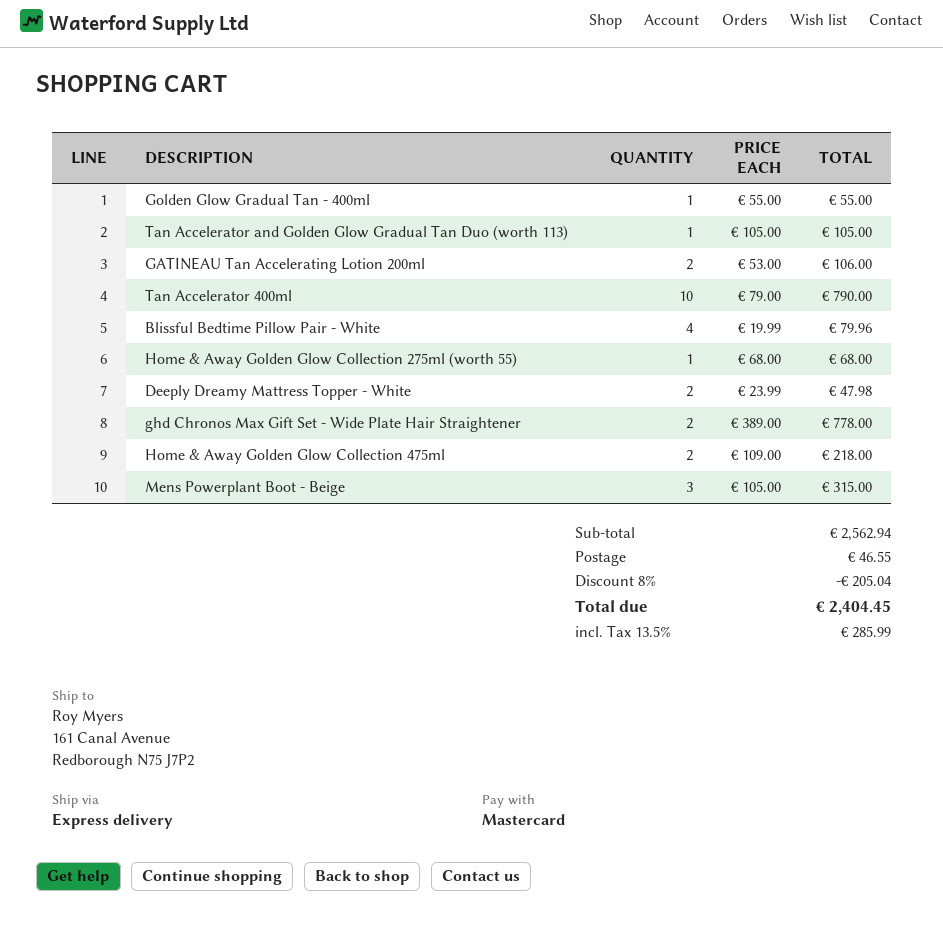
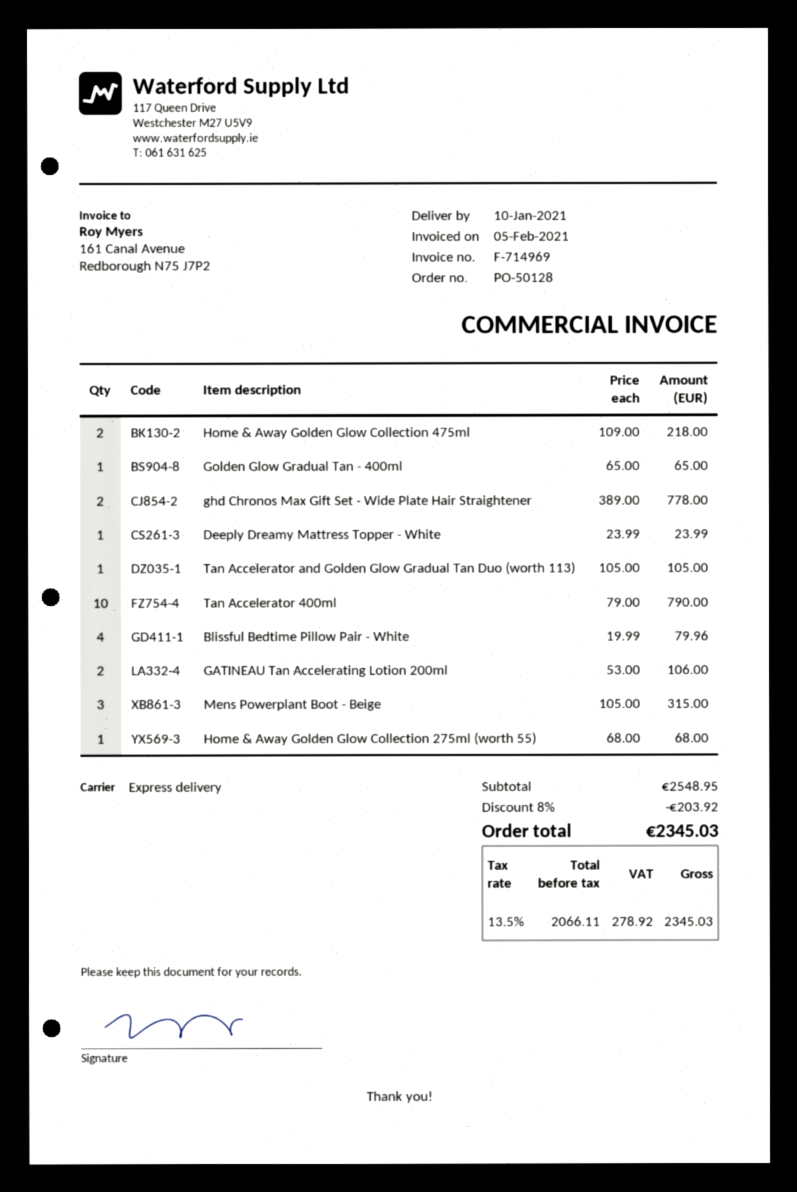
Golden Glow Gradual Tan - 400ml: 1 x 55.00 = 55.00 -> 1 x 65.00 = 65.00
Deeply Dreamy Mattress Topper - White: 2 x 23.99 = 47.98 -> 1 x 23.99 = 23.99
subtotal: 2562.94 -> 2548.95
discount: 8% = 205.04 -> 8% = 203.92
shipping: 46.55 -> none
tax: 13.5% = 285.99 -> 13.5% = 278.92
total: 2404.45 -> 2345.03

